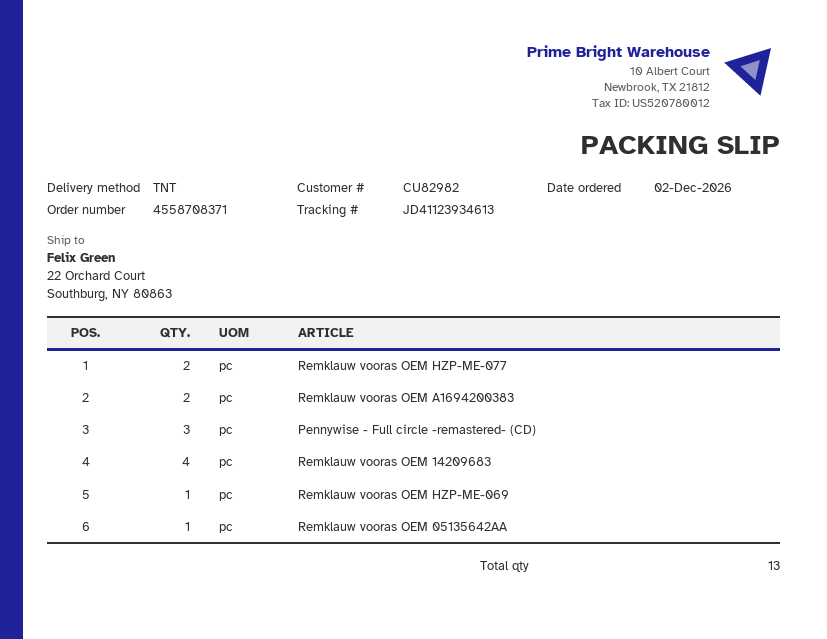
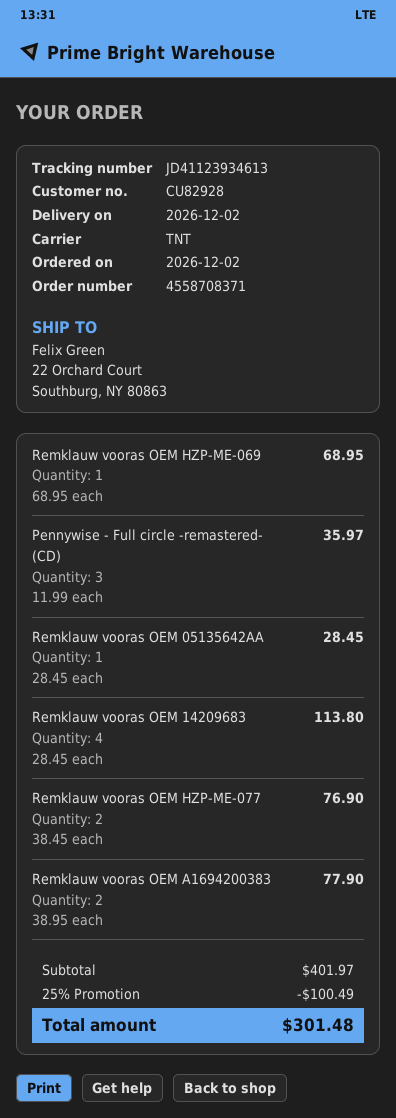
customer number: CU82982 -> CU82928

